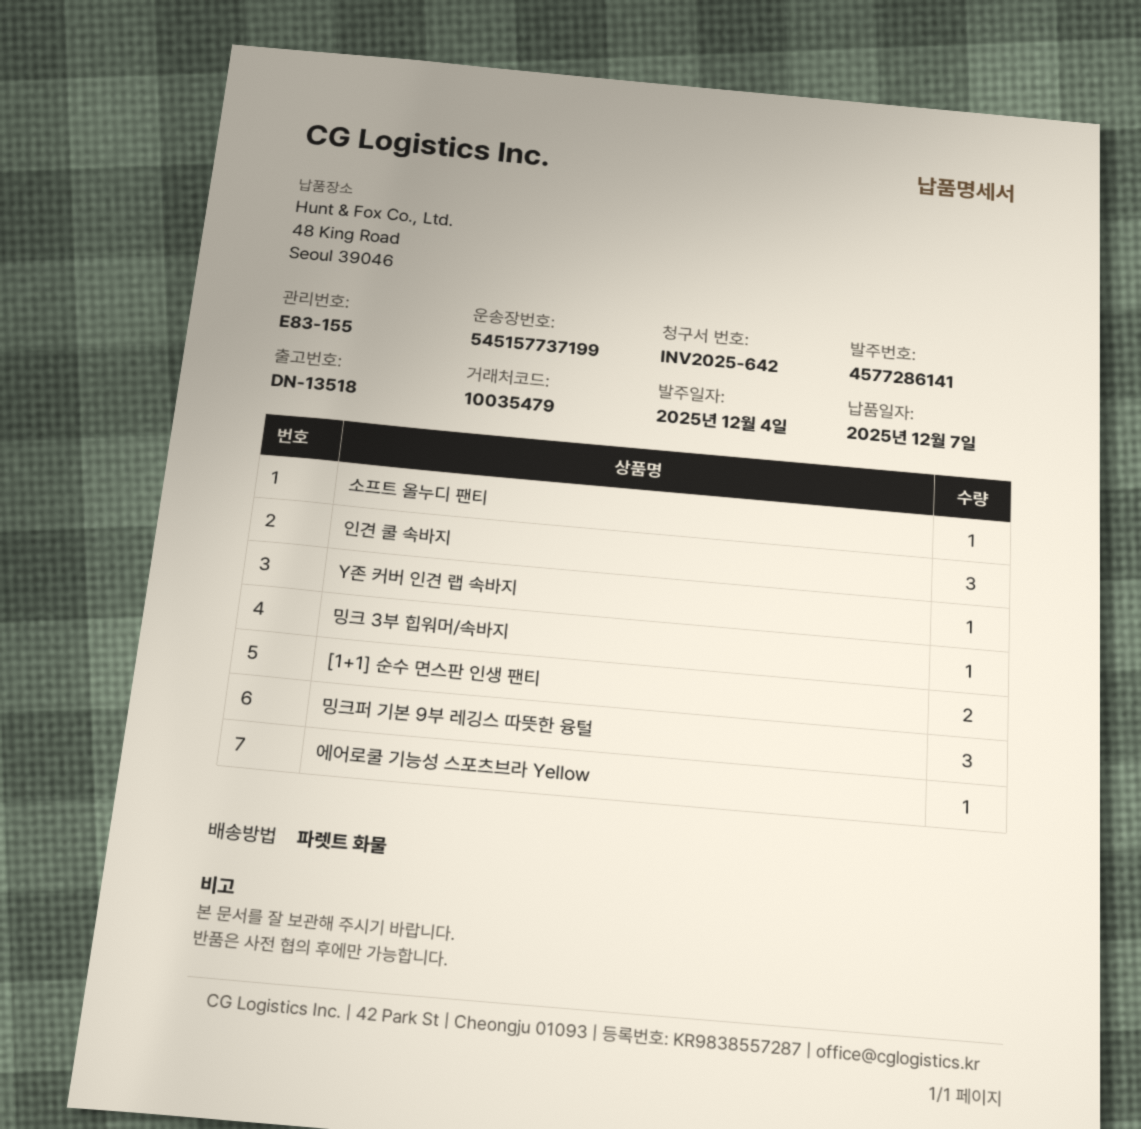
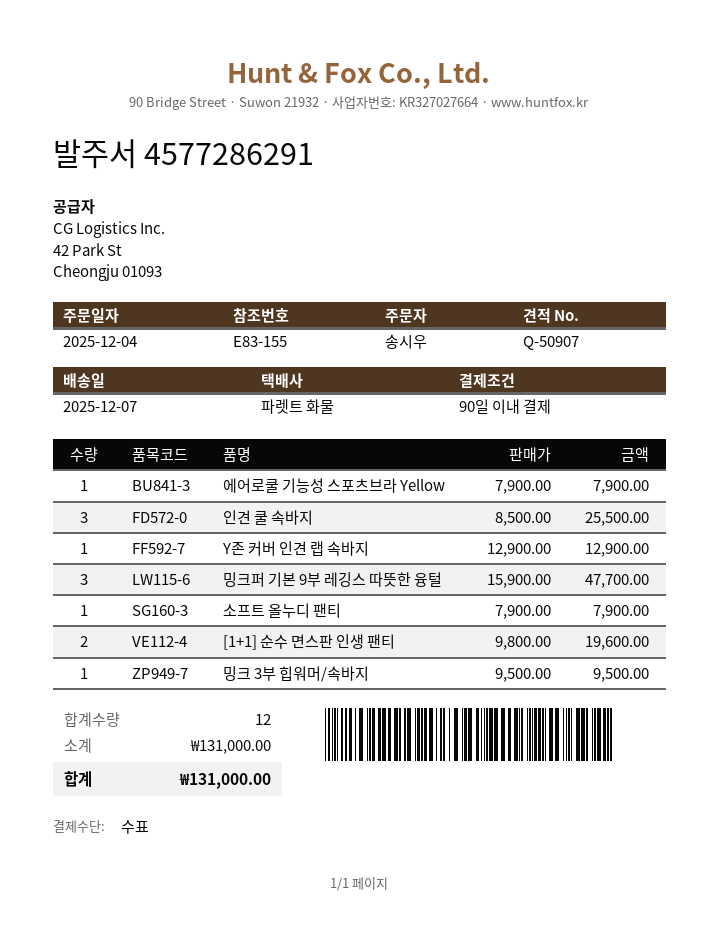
order number: 4577286141 -> 4577286291

